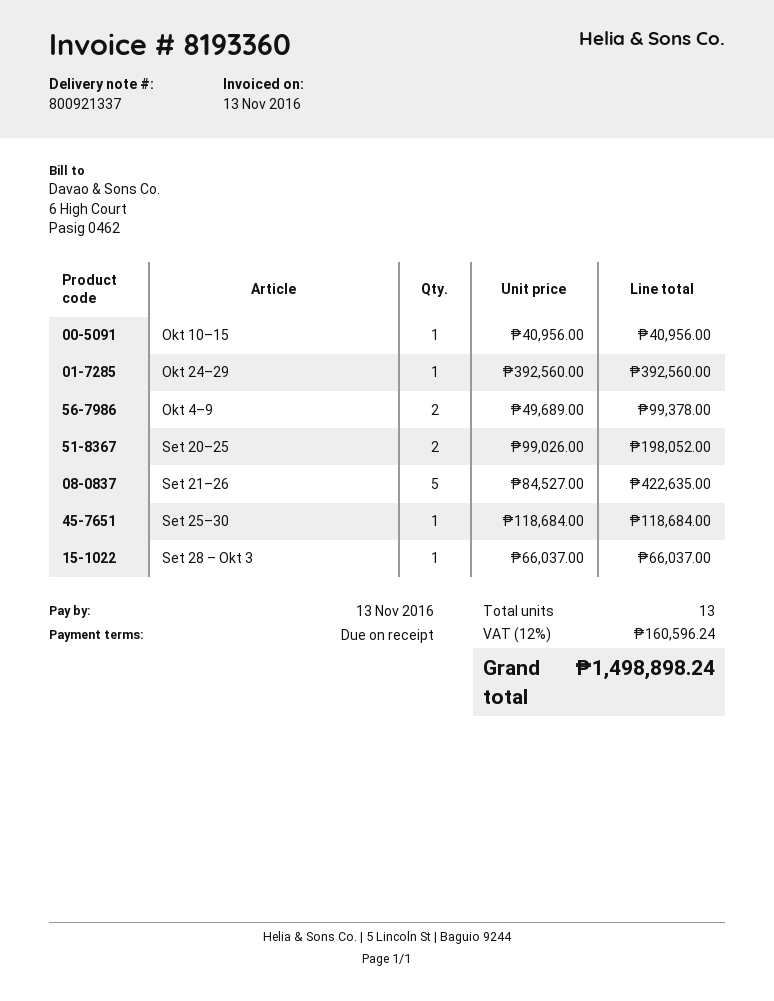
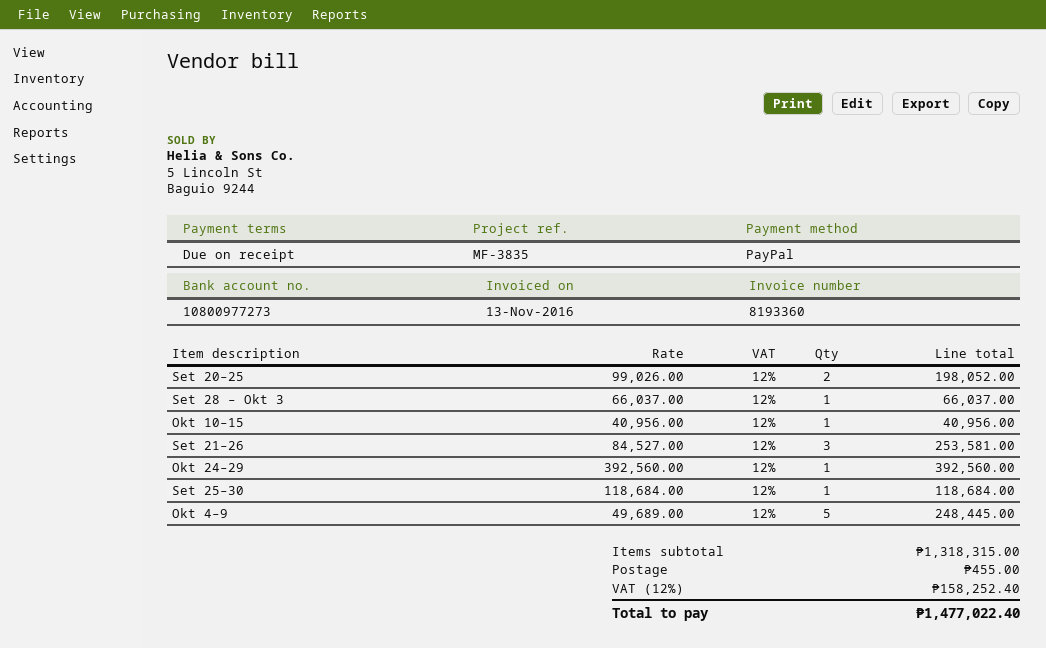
Okt 4–9: 2 x 49689.00 = 99378.00 -> 5 x 49689.00 = 248445.00
Set 21–26: 5 x 84527.00 = 422635.00 -> 3 x 84527.00 = 253581.00
shipping: none -> 455.00
tax: 12% = 160596.24 -> 12% = 158252.40
total: 1498898.24 -> 1477022.40

